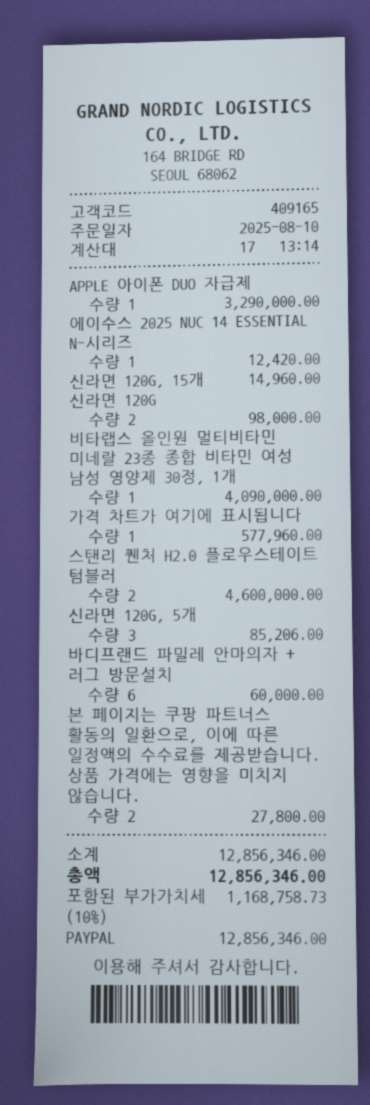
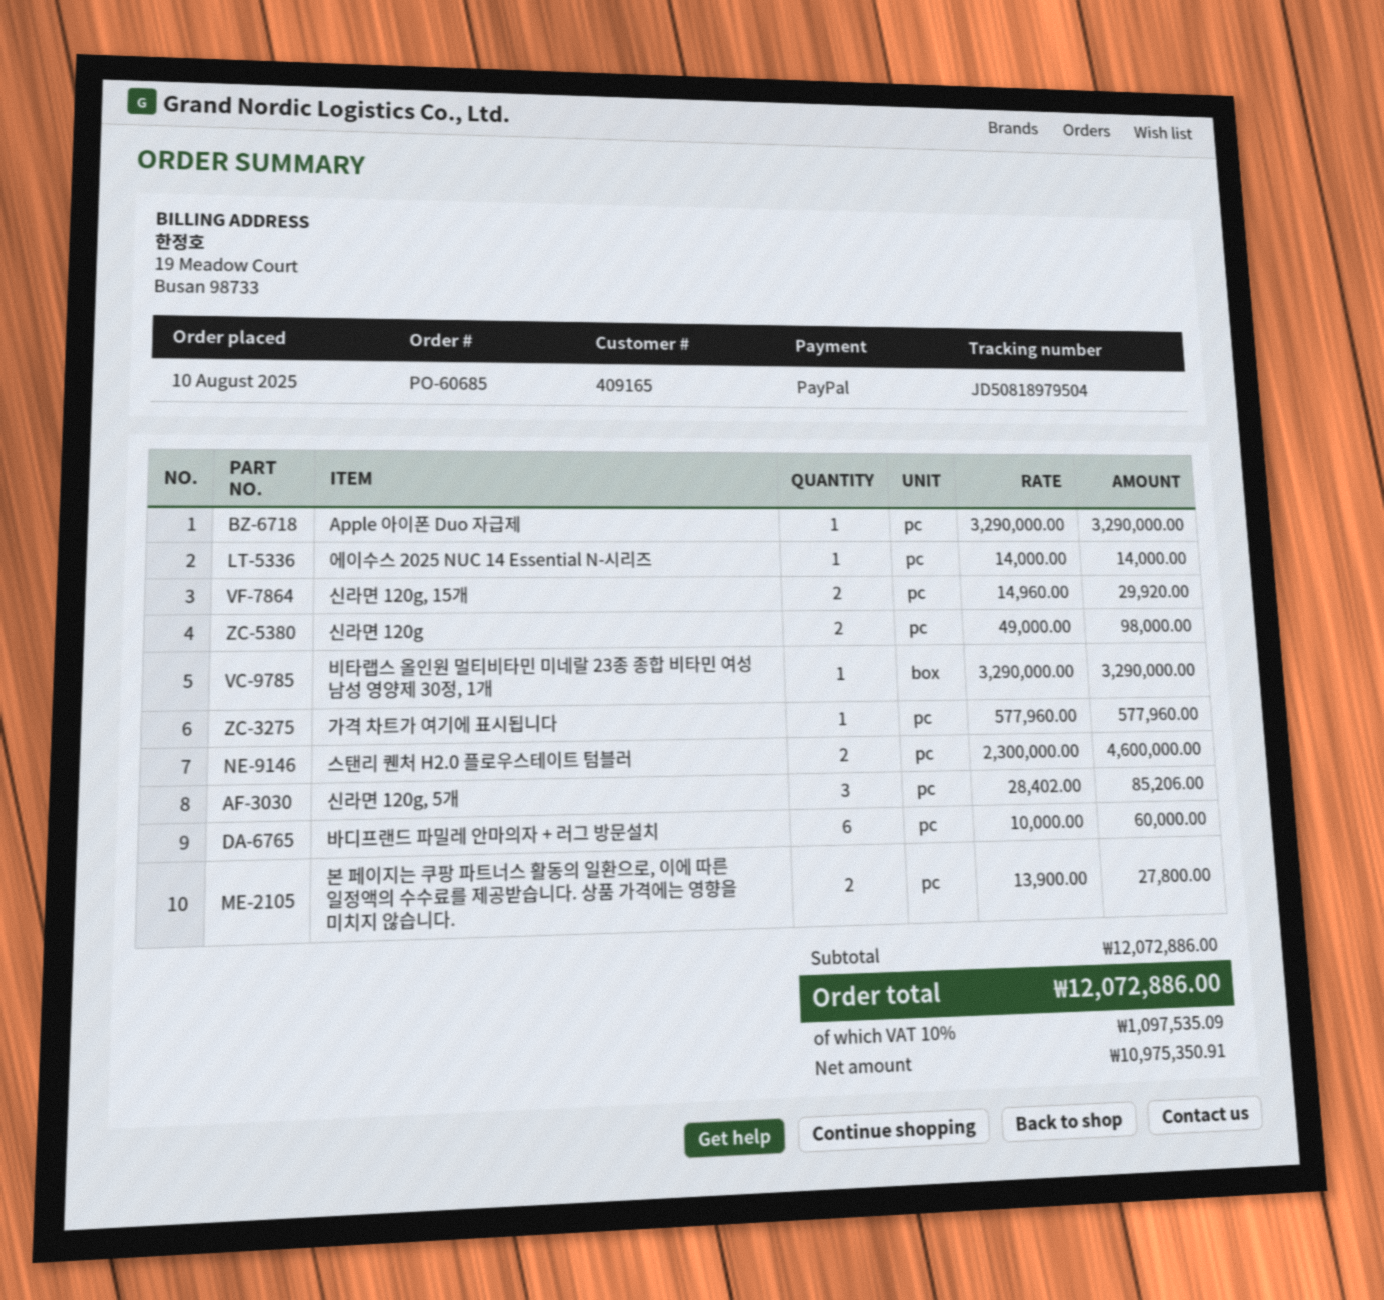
에이수스 2025 NUC 14 ESSENTIAL N-시리즈: 1 for 12420.00 -> 1 for 14000.00
신라면 120G, 15개: 1 for 14960.00 -> 2 for 29920.00
비타랩스 올인원 멀티비타민 미네랄 23종 종합 비타민 여성 남성 영양제 30정, 1개: 1 for 4090000.00 -> 1 for 3290000.00
subtotal: 12856346.00 -> 12072886.00
tax: 10% = 1168758.73 -> 10% = 1097535.09
total: 12856346.00 -> 12072886.00

